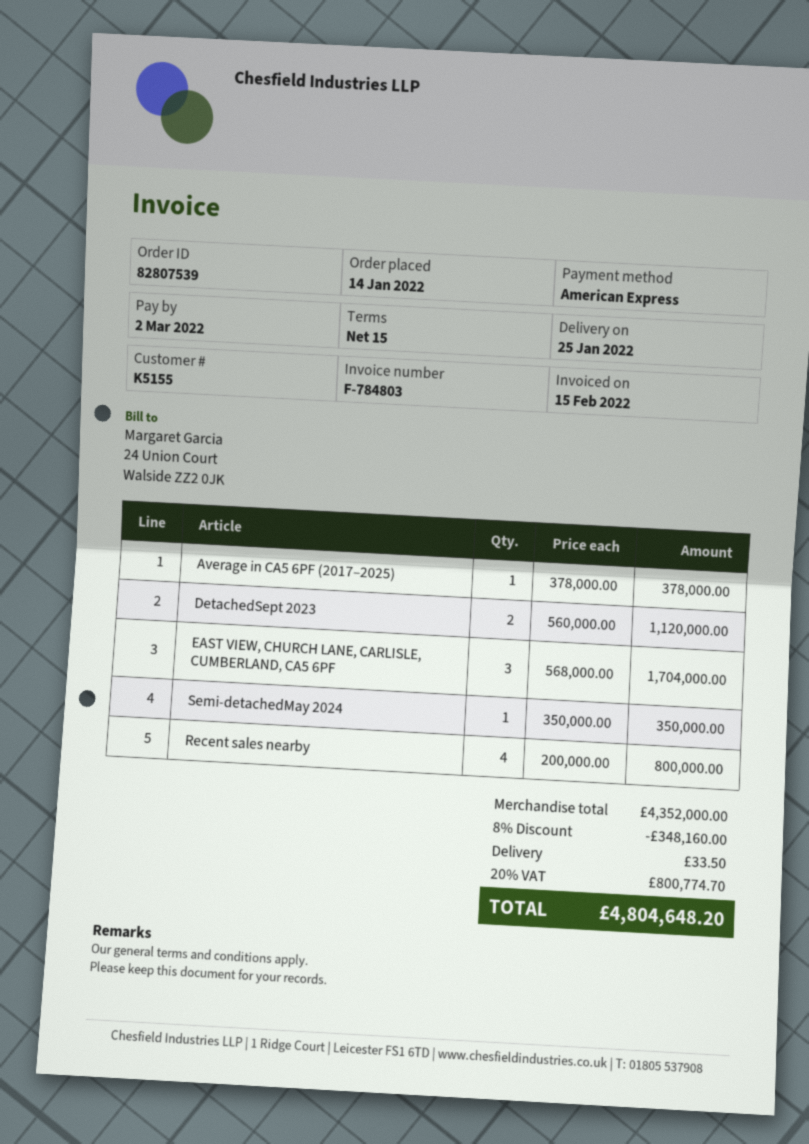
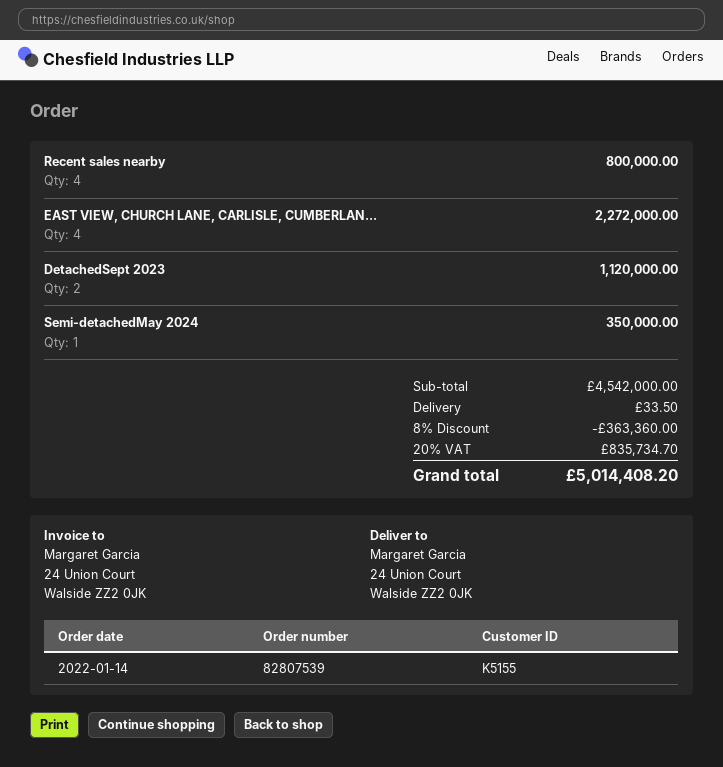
Average in CA5 6PF (2017–2025): 1 for 378000.00 -> none
EAST VIEW, CHURCH LANE, CARLISLE, CUMBERLAND, CA5 6PF: 3 for 1704000.00 -> 4 for 2272000.00
subtotal: 4352000.00 -> 4542000.00
discount: 8% = 348160.00 -> 8% = 363360.00
tax: 20% = 800774.70 -> 20% = 835734.70
total: 4804648.20 -> 5014408.20

